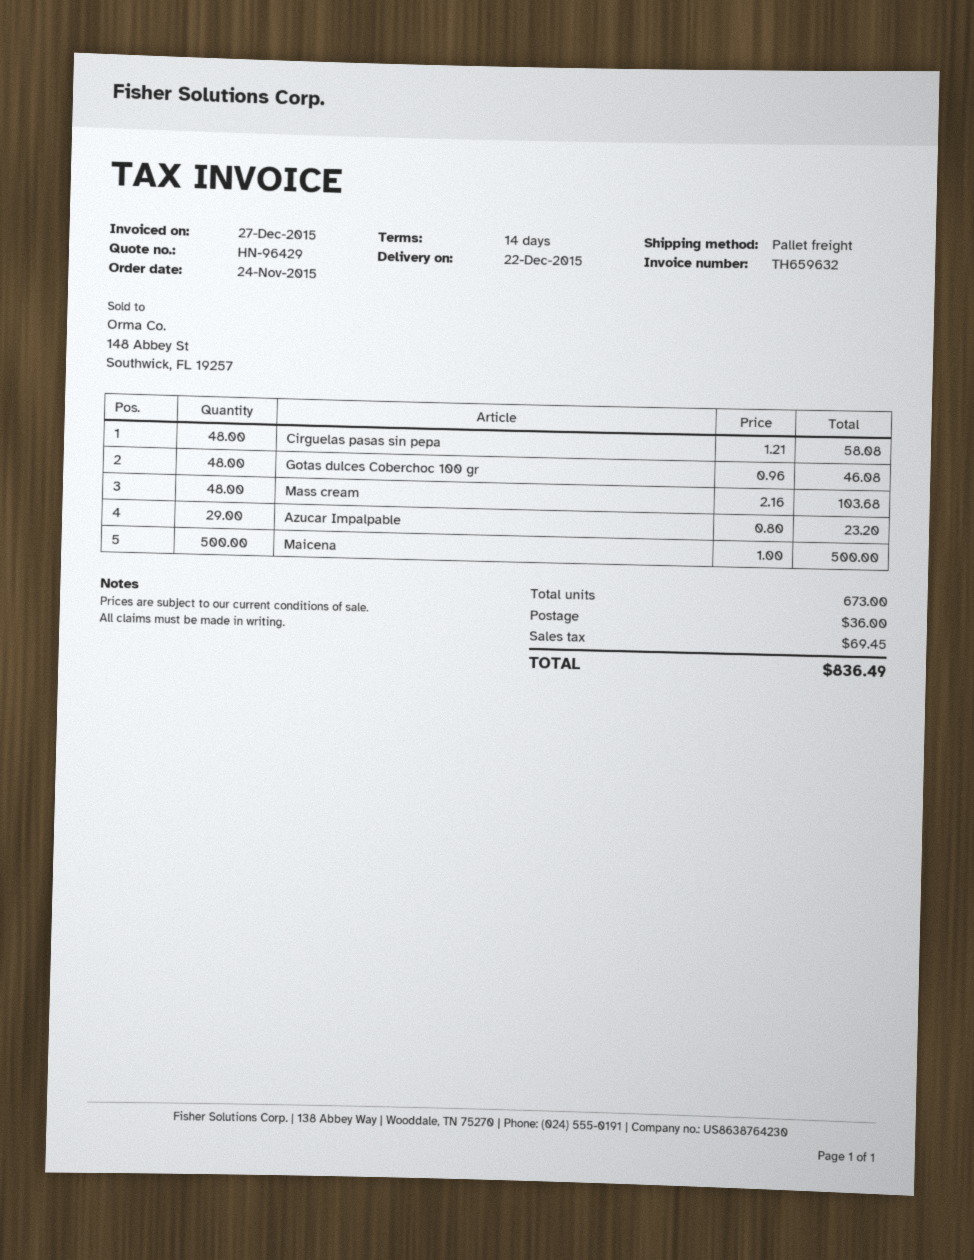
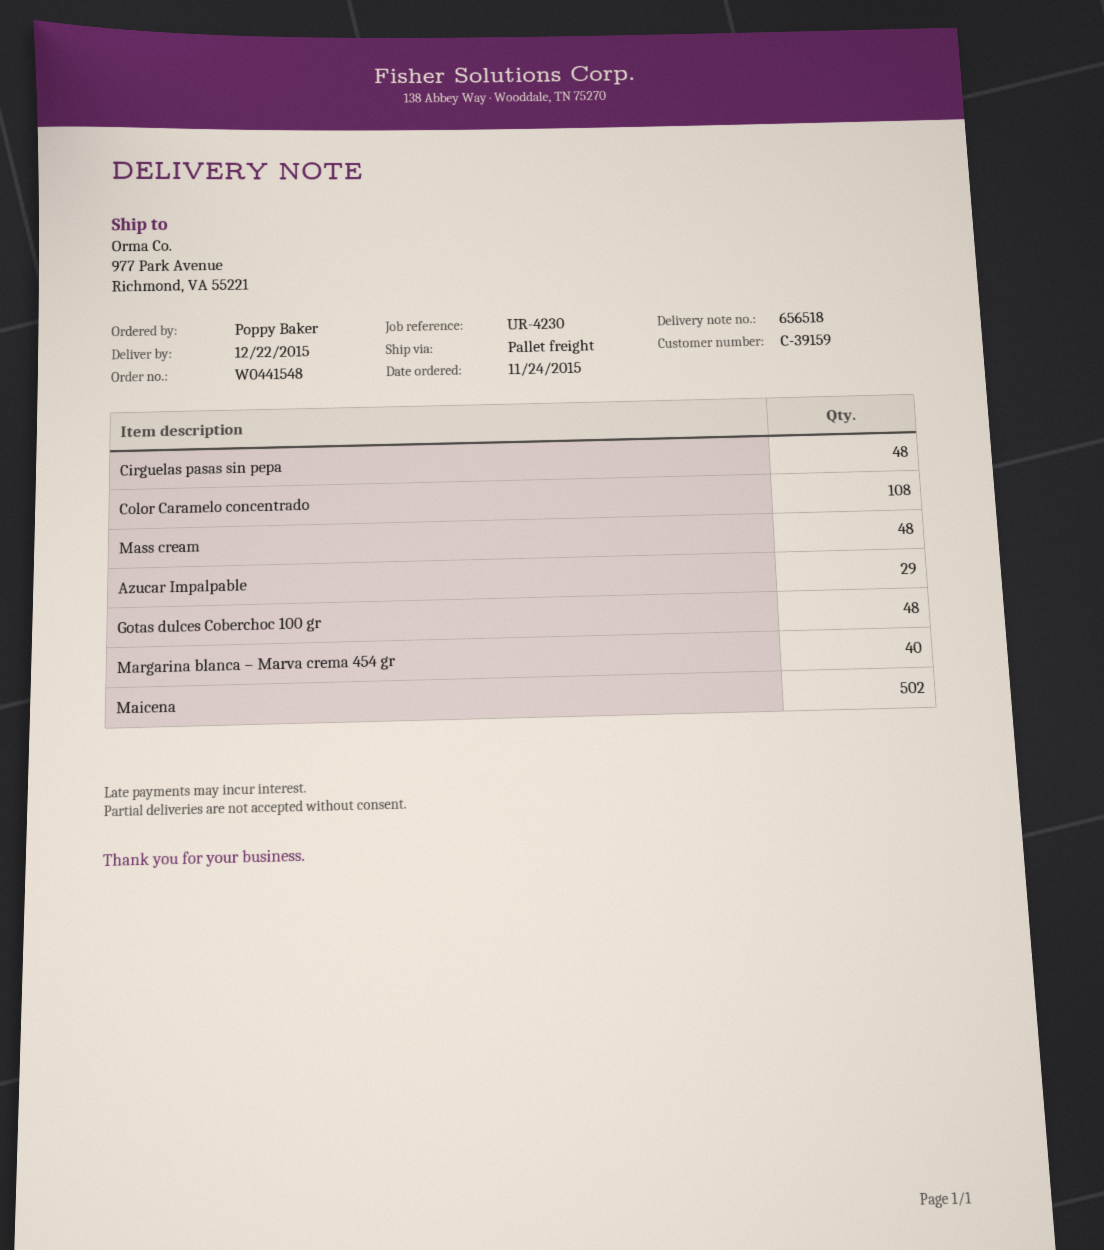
Maicena: 500 -> 502
Color Caramelo concentrado: none -> 108
Margarina blanca – Marva crema 454 gr: none -> 40

